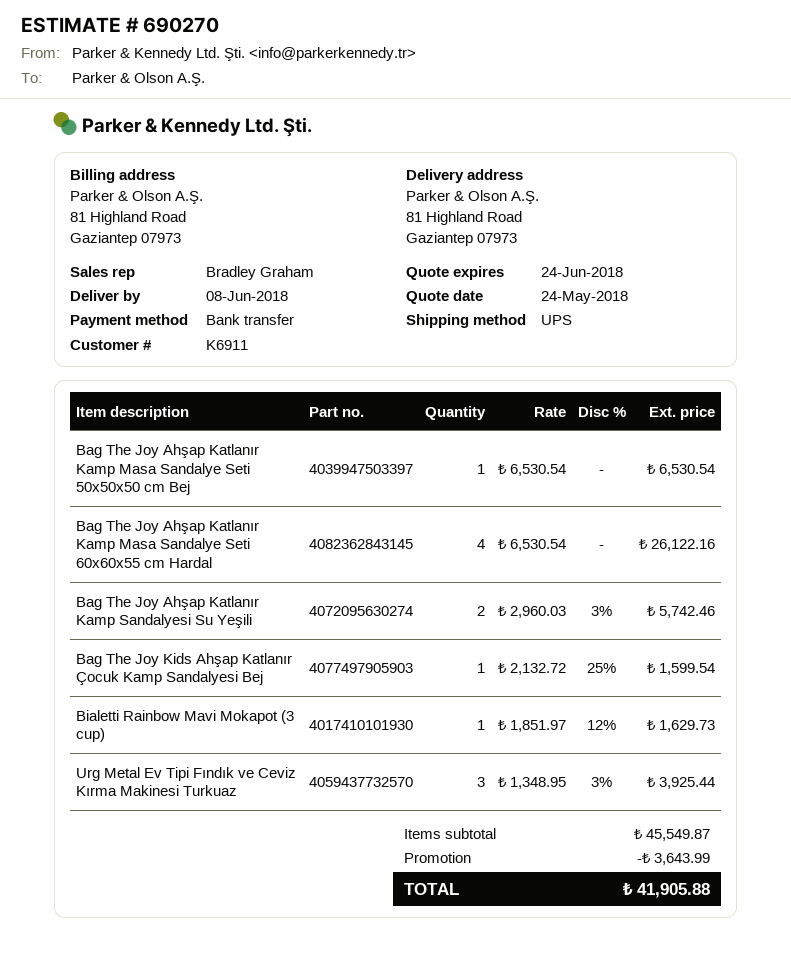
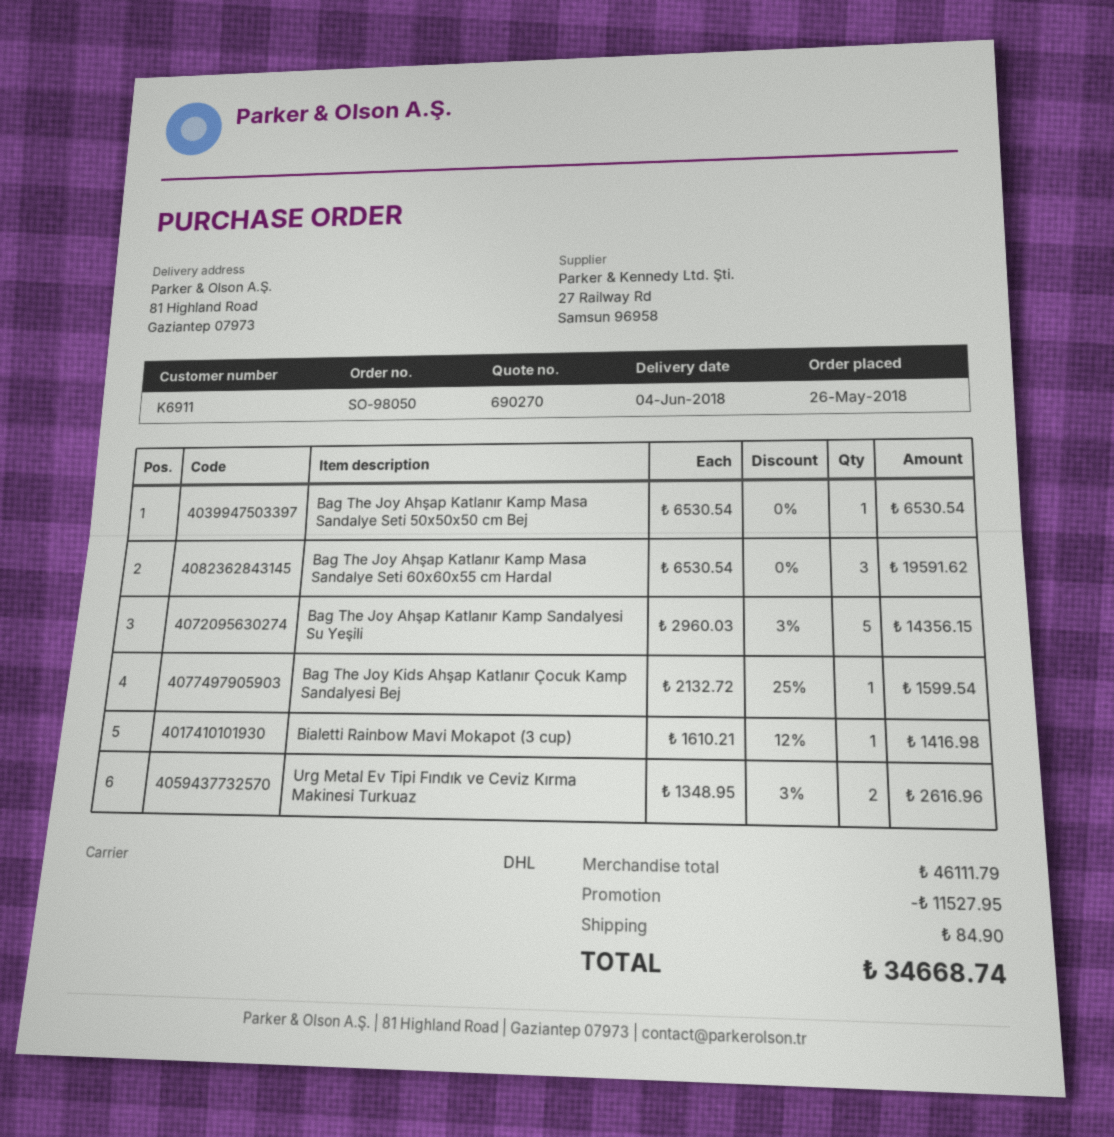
delivery date: 2018-06-08 -> 2018-06-04
shipping method: UPS -> DHL
Bag The Joy Ahşap Katlanır Kamp Masa Sandalye Seti 60x60x55 cm Hardal: 4 x 6530.54 = 26122.16 -> 3 x 6530.54 = 19591.62
Bag The Joy Ahşap Katlanır Kamp Sandalyesi Su Yeşili: 2 x 2960.03 - 3% = 5742.46 -> 5 x 2960.03 - 3% = 14356.15
Bialetti Rainbow Mavi Mokapot (3 cup): 1 x 1851.97 - 12% = 1629.73 -> 1 x 1610.21 - 12% = 1416.98
Urg Metal Ev Tipi Fındık ve Ceviz Kırma Makinesi Turkuaz: 3 x 1348.95 - 3% = 3925.44 -> 2 x 1348.95 - 3% = 2616.96
subtotal: 45549.87 -> 46111.79
discount: 3643.99 -> 11527.95
shipping: none -> 84.90
total: 41905.88 -> 34668.74

